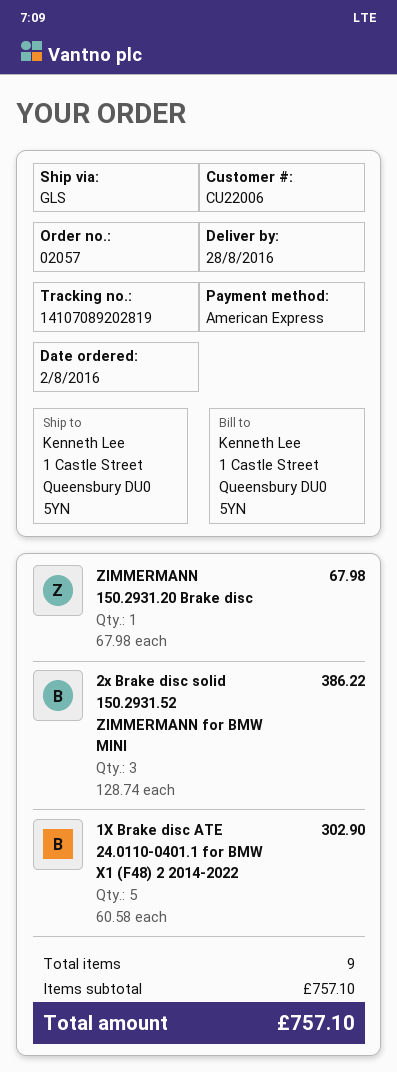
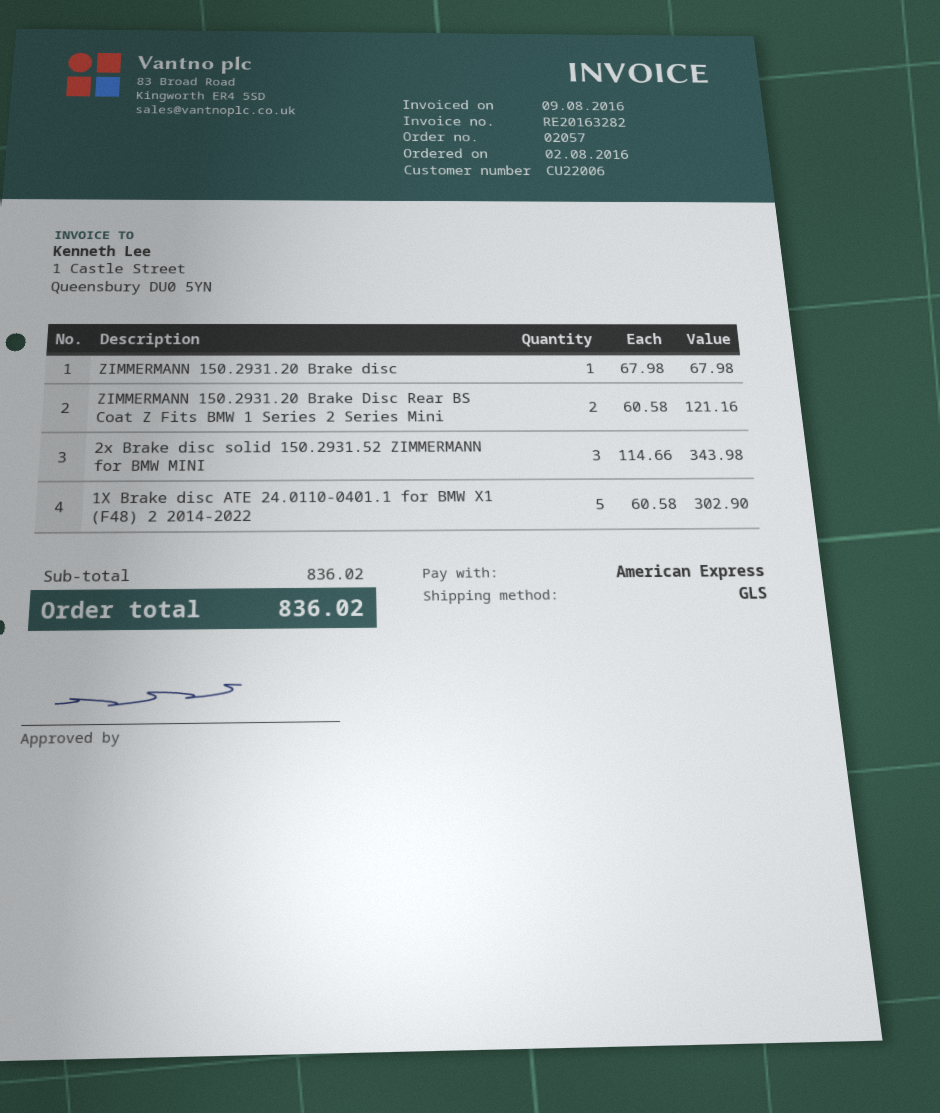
2x Brake disc solid 150.2931.52 ZIMMERMANN for BMW MINI: 3 x 128.74 = 386.22 -> 3 x 114.66 = 343.98
ZIMMERMANN 150.2931.20 Brake Disc Rear BS Coat Z Fits BMW 1 Series 2 Series Mini: none -> 2 x 60.58 = 121.16
subtotal: 757.10 -> 836.02
total: 757.10 -> 836.02

